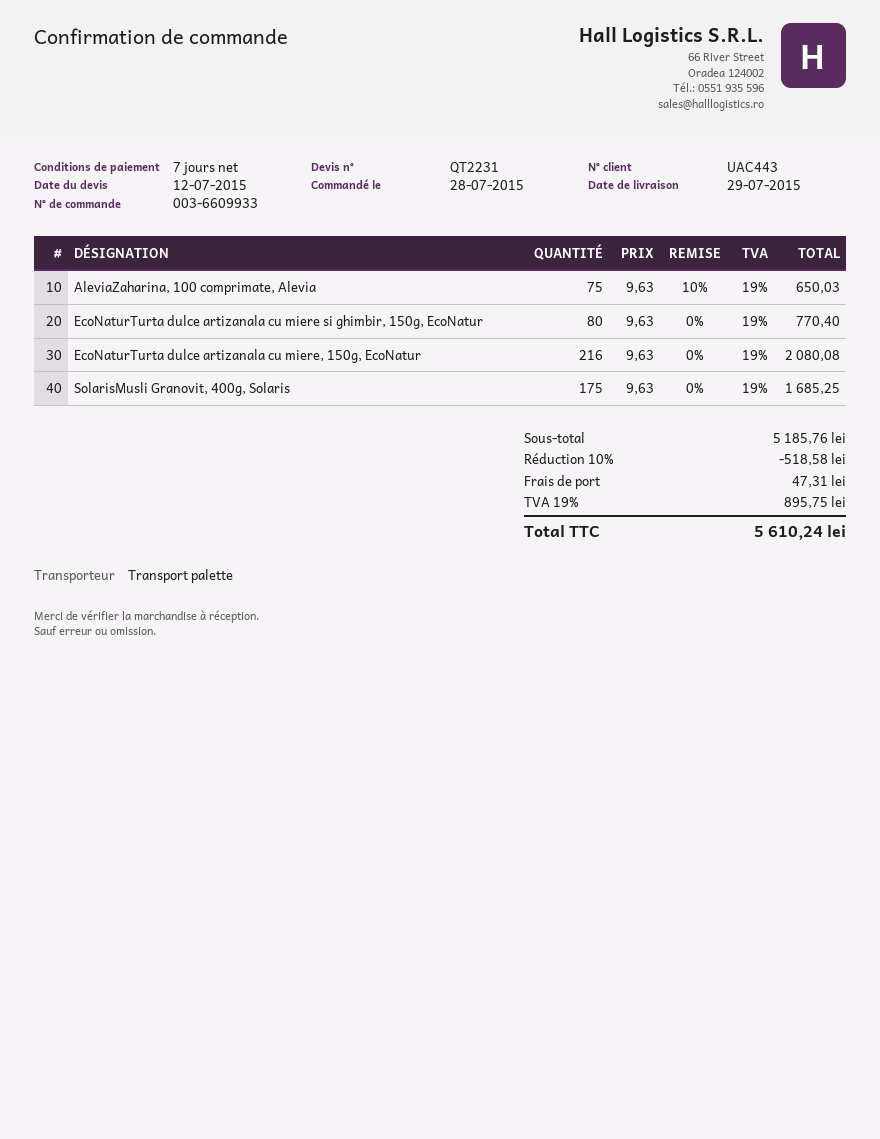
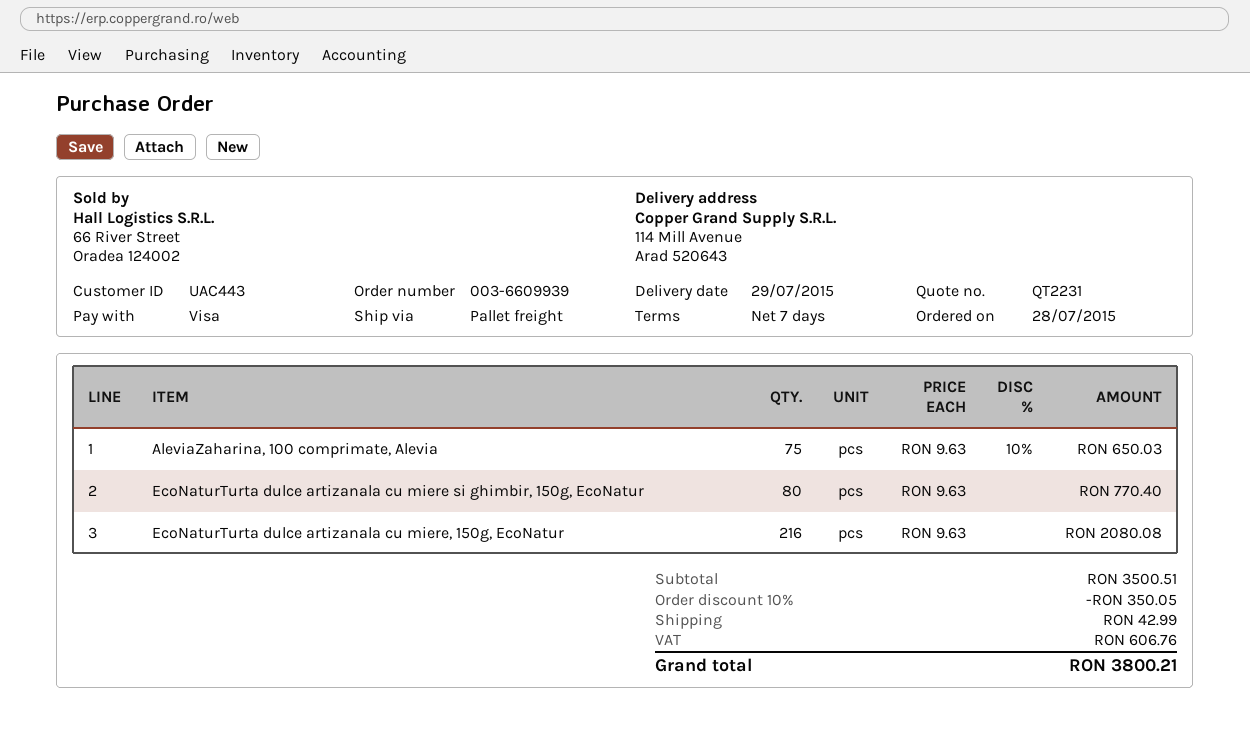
order number: 003-6609933 -> 003-6609939
SolarisMusli Granovit, 400g, Solaris: 175 x 9.63 = 1685.25 -> none
subtotal: 5185.76 -> 3500.51
discount: 10% = 518.58 -> 10% = 350.05
shipping: 47.31 -> 42.99
tax: 895.75 -> 606.76
total: 5610.24 -> 3800.21

